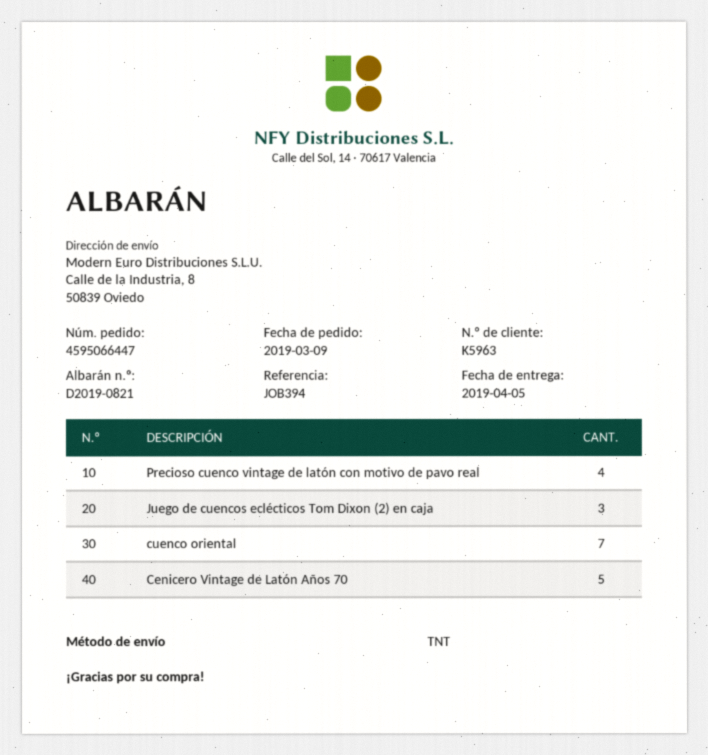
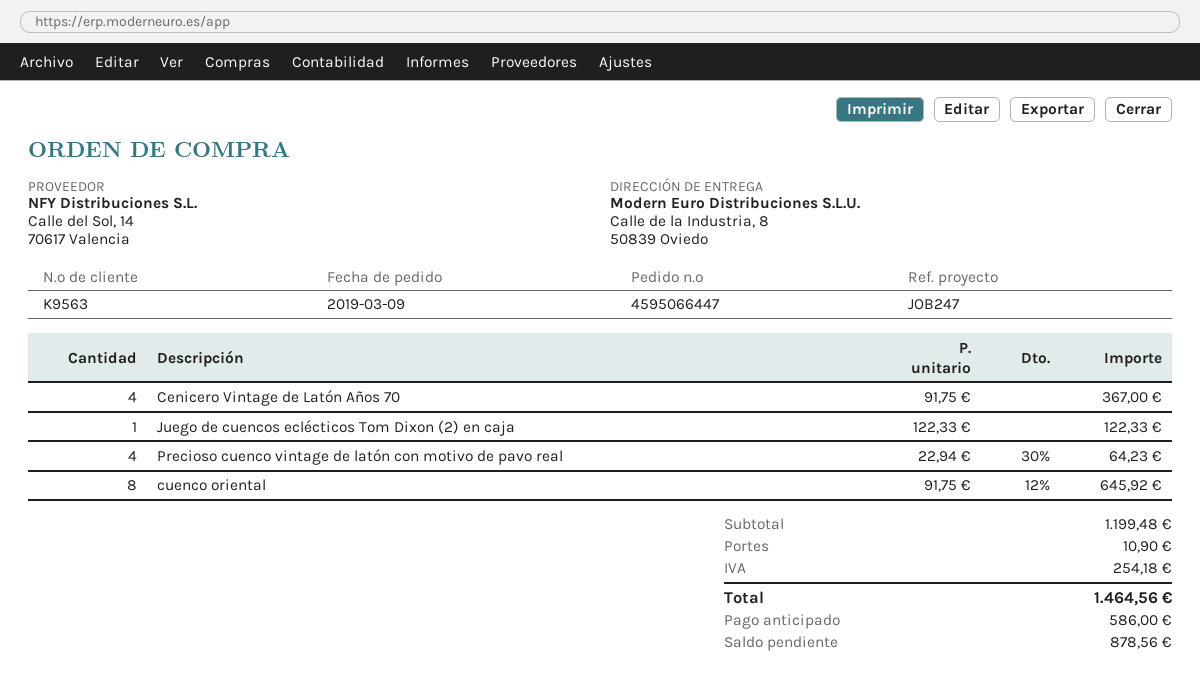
customer number: K5963 -> K9563
reference: JOB394 -> JOB247
Juego de cuencos eclécticos Tom Dixon (2) en caja: 3 -> 1
cuenco oriental: 7 -> 8
Cenicero Vintage de Latón Años 70: 5 -> 4

